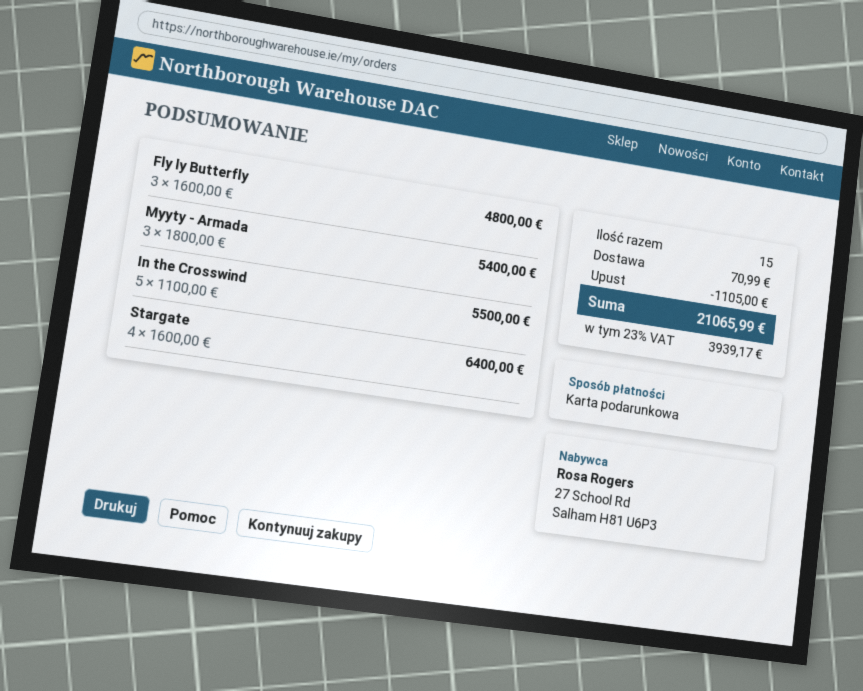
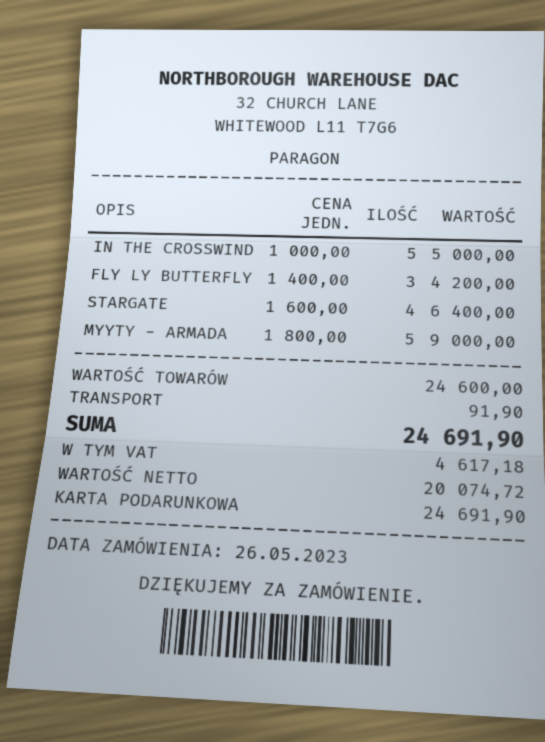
Fly ly Butterfly: 3 x 1600.00 = 4800.00 -> 3 x 1400.00 = 4200.00
Myyty - Armada: 3 x 1800.00 = 5400.00 -> 5 x 1800.00 = 9000.00
In the Crosswind: 5 x 1100.00 = 5500.00 -> 5 x 1000.00 = 5000.00
discount: 1105.00 -> none
shipping: 70.99 -> 91.90
tax: 3939.17 -> 4617.18
total: 21065.99 -> 24691.90

